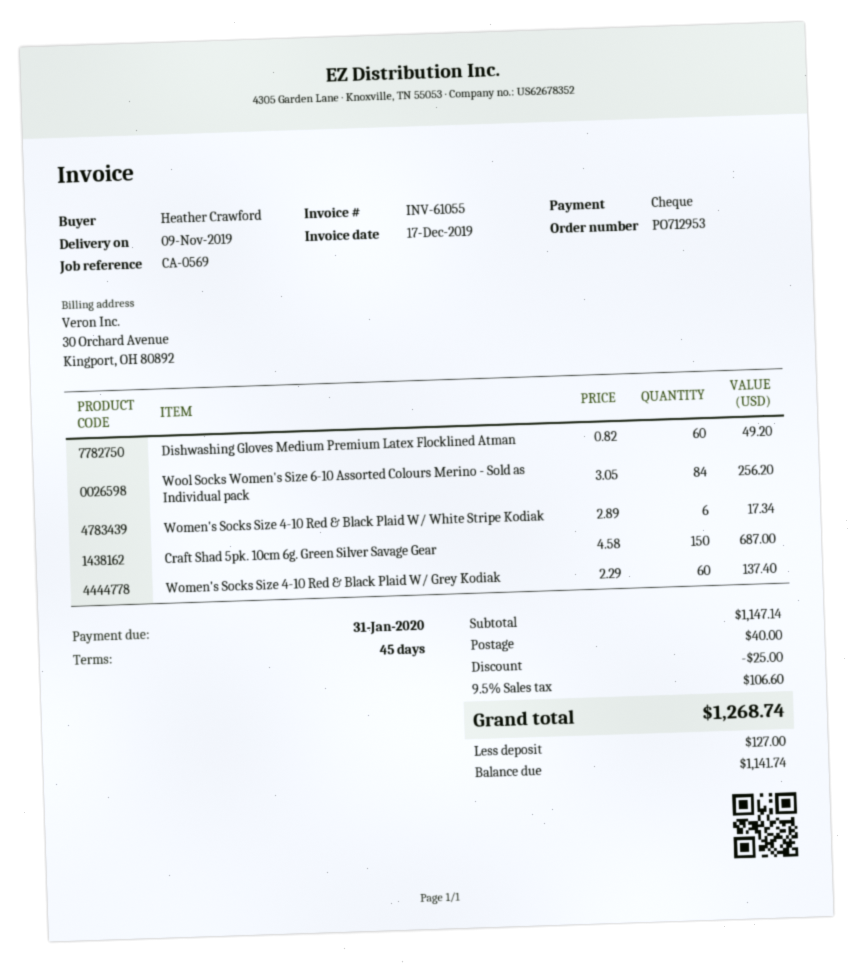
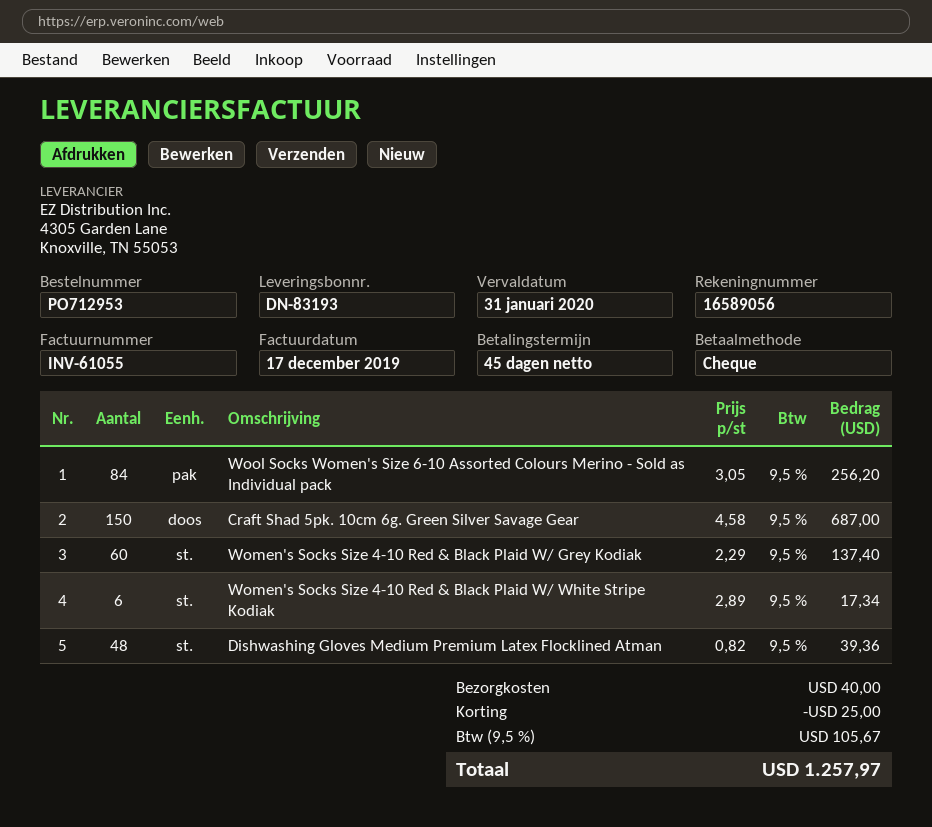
Dishwashing Gloves Medium Premium Latex Flocklined Atman: 60 x 0.82 = 49.20 -> 48 x 0.82 = 39.36
tax: 9.5% = 106.60 -> 9.5% = 105.67
total: 1268.74 -> 1257.97

